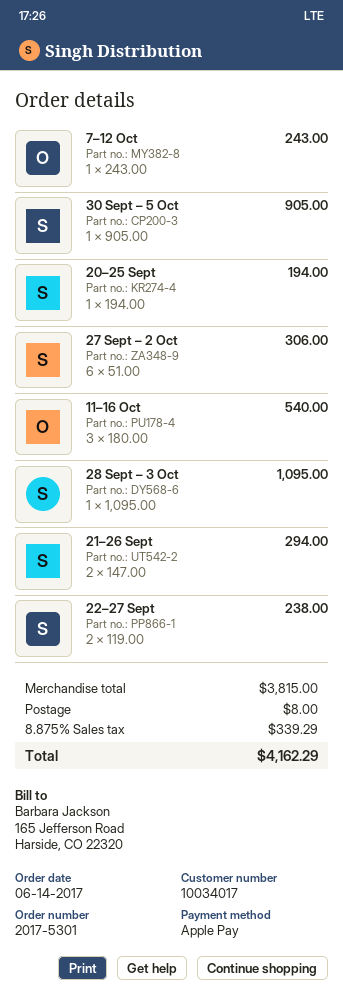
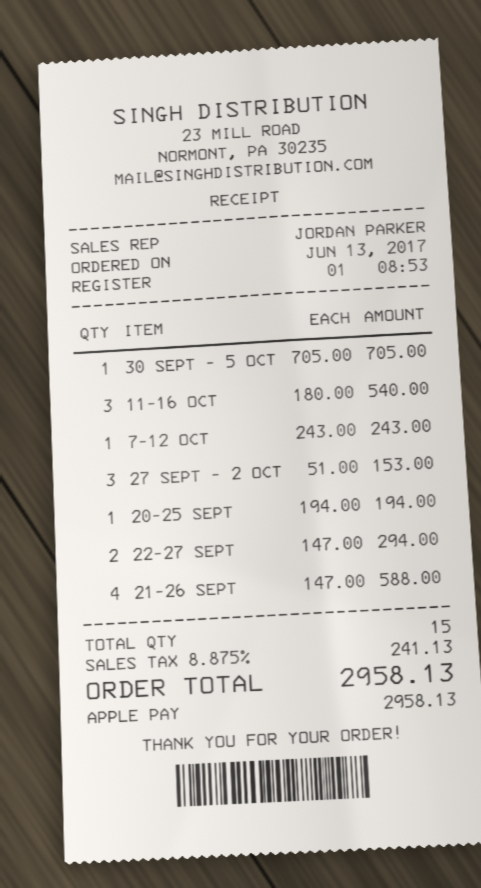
order date: 2017-06-14 -> 2017-06-13
30 Sept – 5 Oct: 1 x 905.00 = 905.00 -> 1 x 705.00 = 705.00
27 Sept – 2 Oct: 6 x 51.00 = 306.00 -> 3 x 51.00 = 153.00
28 Sept – 3 Oct: 1 x 1095.00 = 1095.00 -> none
21–26 Sept: 2 x 147.00 = 294.00 -> 4 x 147.00 = 588.00
22–27 Sept: 2 x 119.00 = 238.00 -> 2 x 147.00 = 294.00
shipping: 8.00 -> none
tax: 8.875% = 339.29 -> 8.875% = 241.13
total: 4162.29 -> 2958.13

